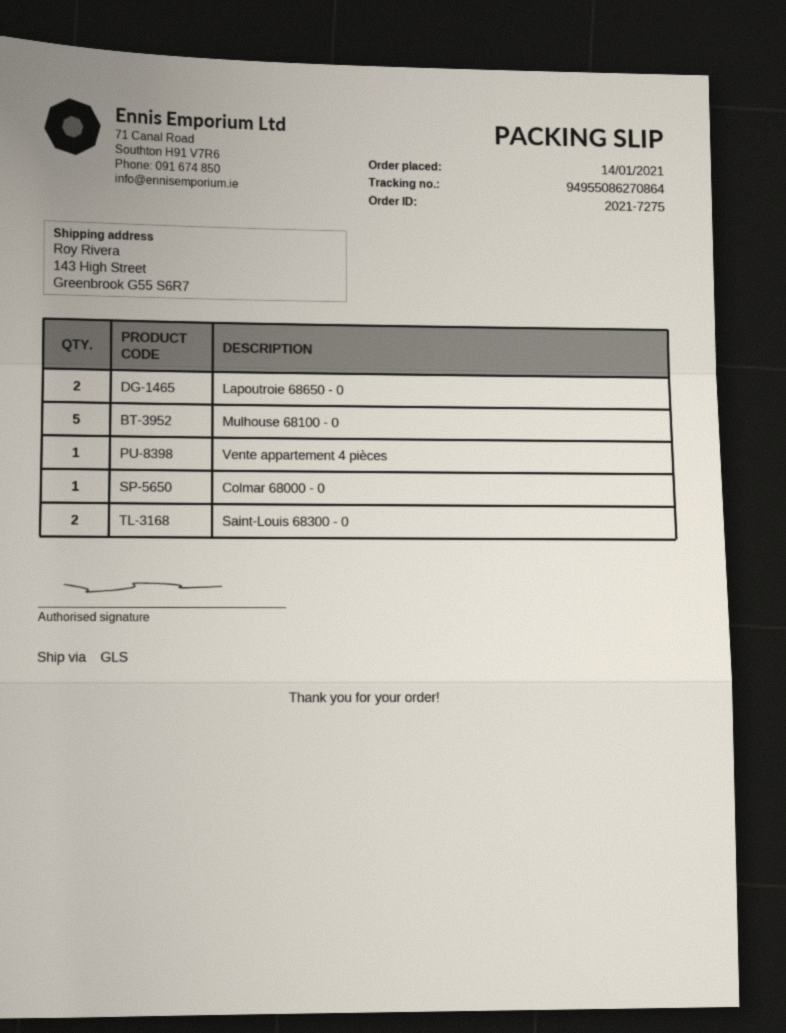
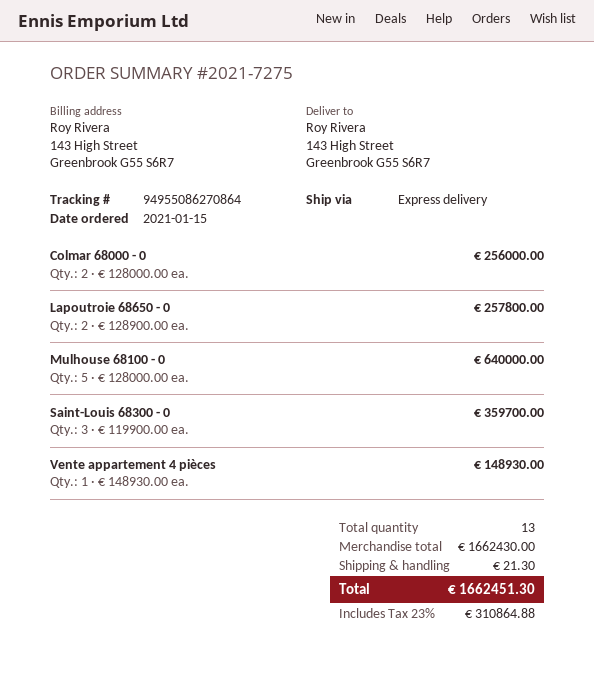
order date: 2021-01-14 -> 2021-01-15
shipping method: GLS -> express
Colmar 68000 - 0: 1 -> 2
Saint-Louis 68300 - 0: 2 -> 3

